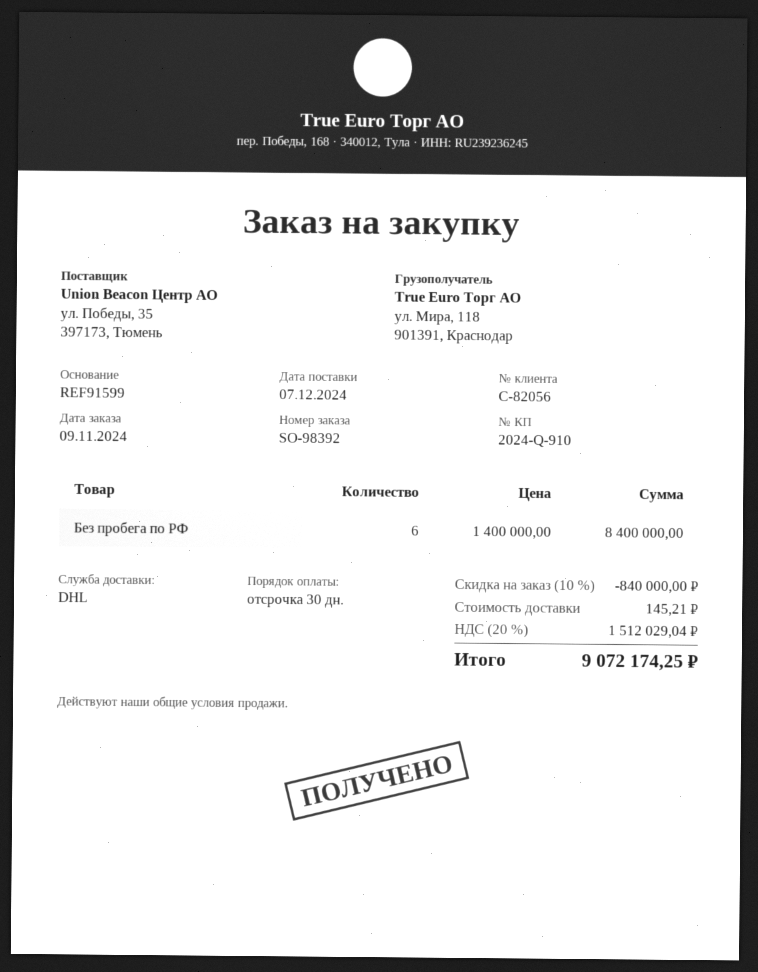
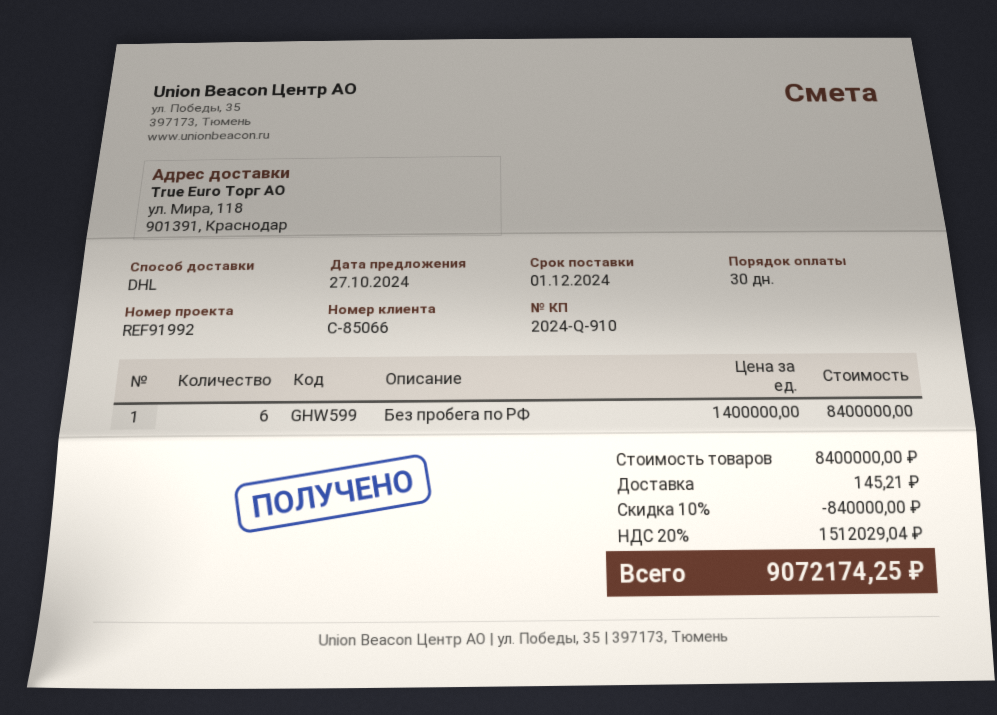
delivery date: 2024-12-07 -> 2024-12-01
customer number: C-82056 -> C-85066
reference: REF91599 -> REF91992

